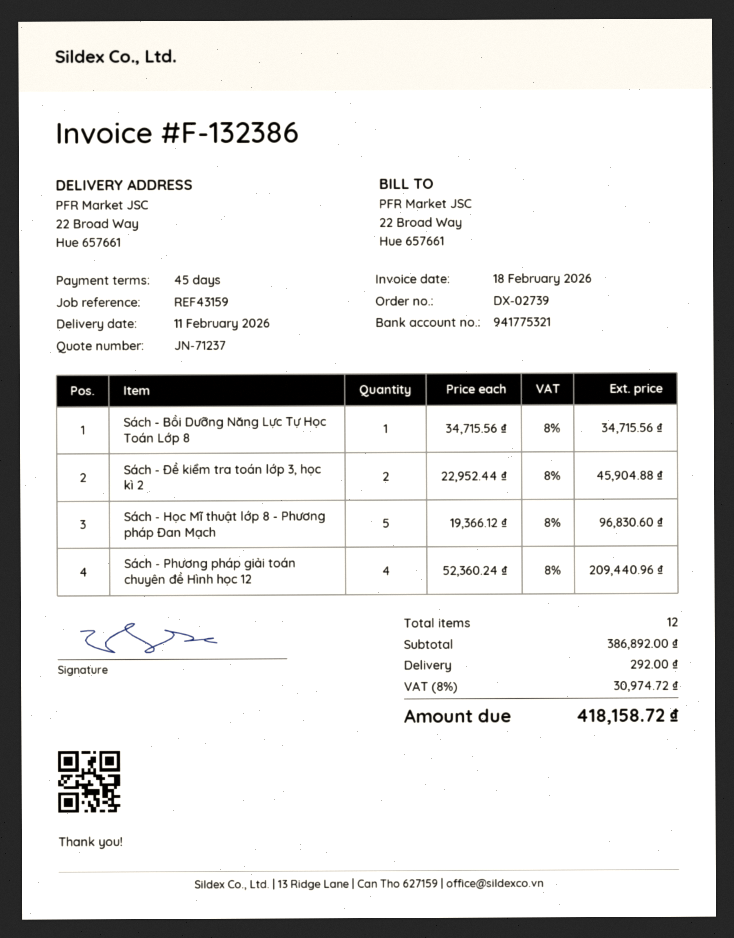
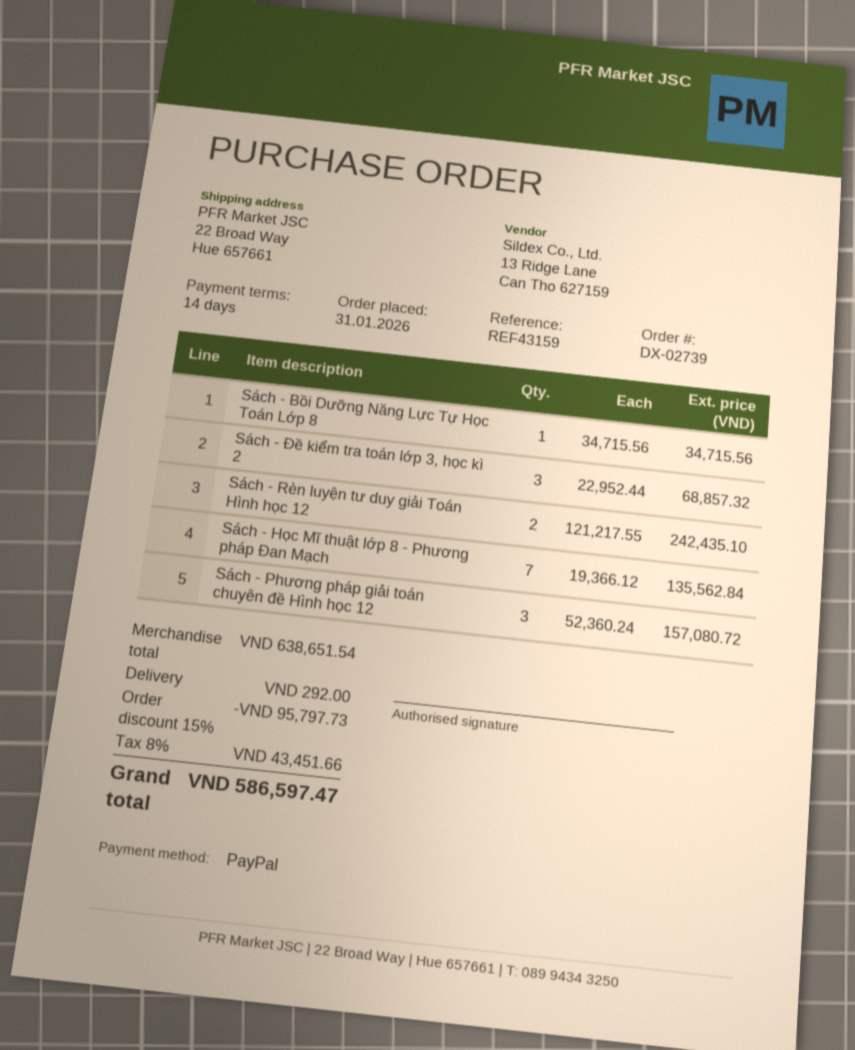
payment terms: 45 days -> 14 days
Sách - Đề kiểm tra toán lớp 3, học kì 2: 2 x 22952.44 = 45904.88 -> 3 x 22952.44 = 68857.32
Sách - Học Mĩ thuật lớp 8 - Phương pháp Đan Mạch: 5 x 19366.12 = 96830.60 -> 7 x 19366.12 = 135562.84
Sách - Phương pháp giải toán chuyên đề Hình học 12: 4 x 52360.24 = 209440.96 -> 3 x 52360.24 = 157080.72
Sách - Rèn luyện tư duy giải Toán Hình học 12: none -> 2 x 121217.55 = 242435.10
subtotal: 386892.00 -> 638651.54
discount: none -> 15% = 95797.73
tax: 8% = 30974.72 -> 8% = 43451.66
total: 418158.72 -> 586597.47

